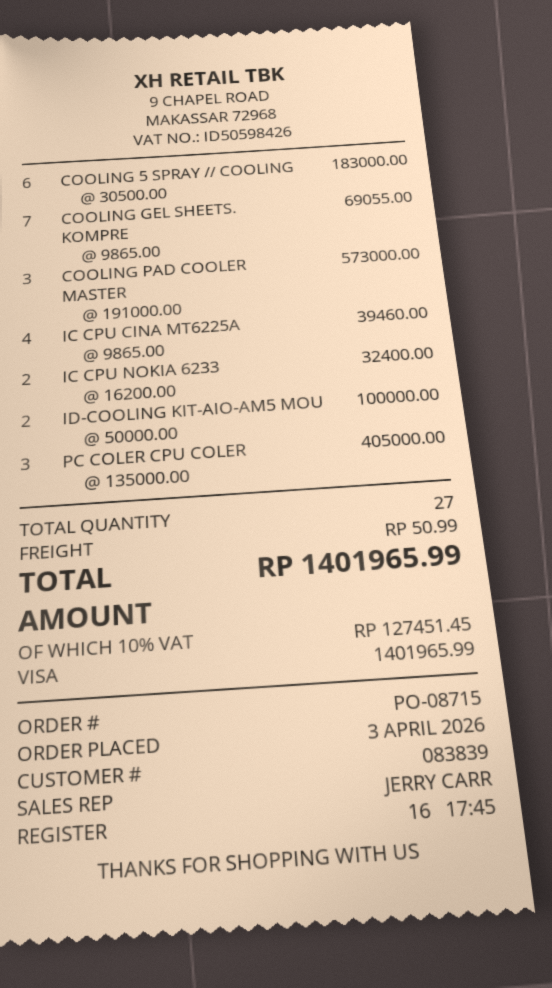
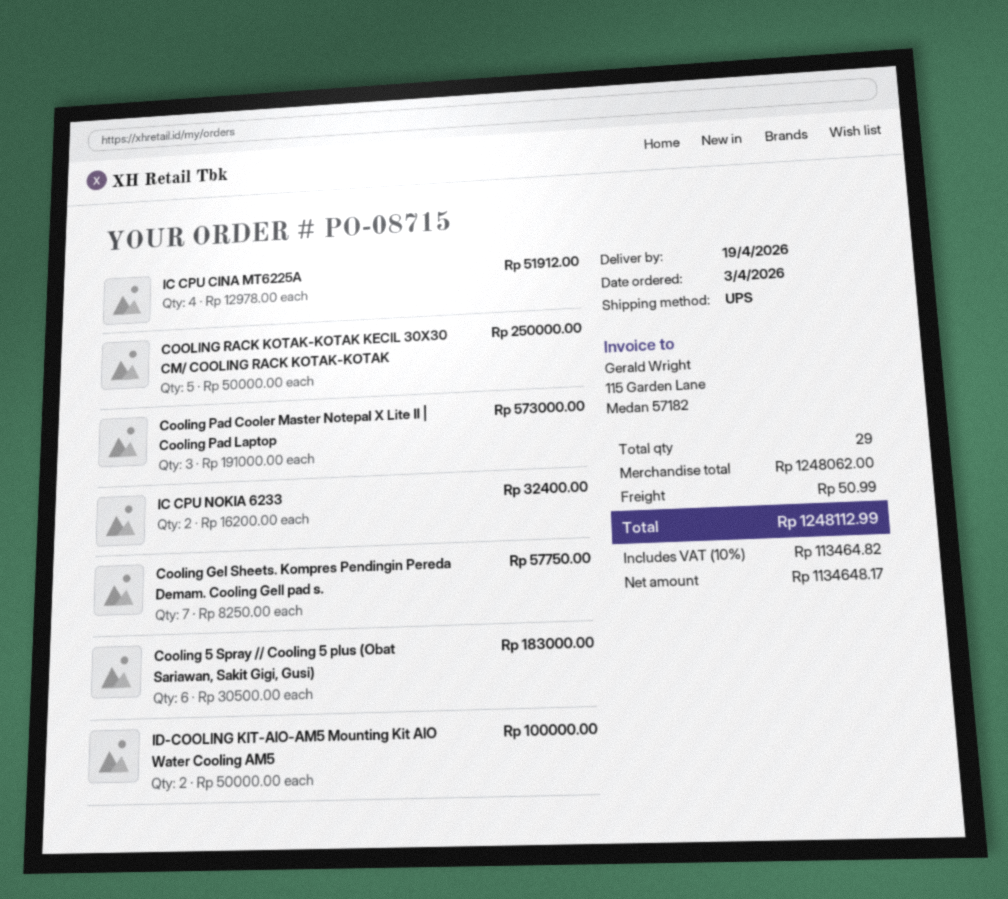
COOLING GEL SHEETS. KOMPRE: 7 x 9865.00 = 69055.00 -> 7 x 8250.00 = 57750.00
IC CPU CINA MT6225A: 4 x 9865.00 = 39460.00 -> 4 x 12978.00 = 51912.00
PC COLER CPU COLER: 3 x 135000.00 = 405000.00 -> none
COOLING RACK KOTAK-KOTAK KECIL 30X30 CM/ COOLING RACK KOTAK-KOTAK: none -> 5 x 50000.00 = 250000.00
total quantity: 27 -> 29
tax: 10% = 127451.45 -> 10% = 113464.82
total: 1401965.99 -> 1248112.99

